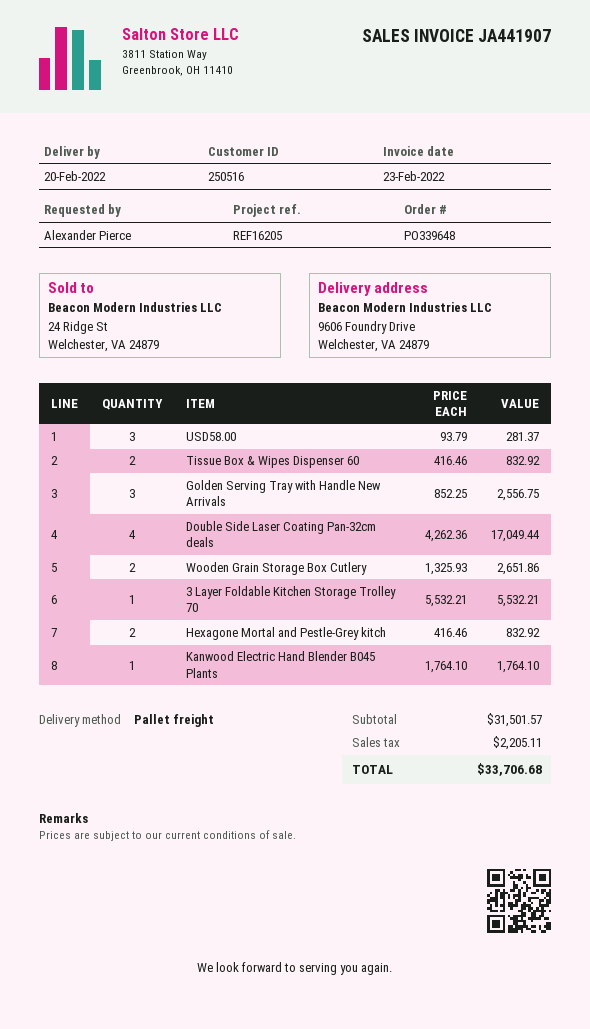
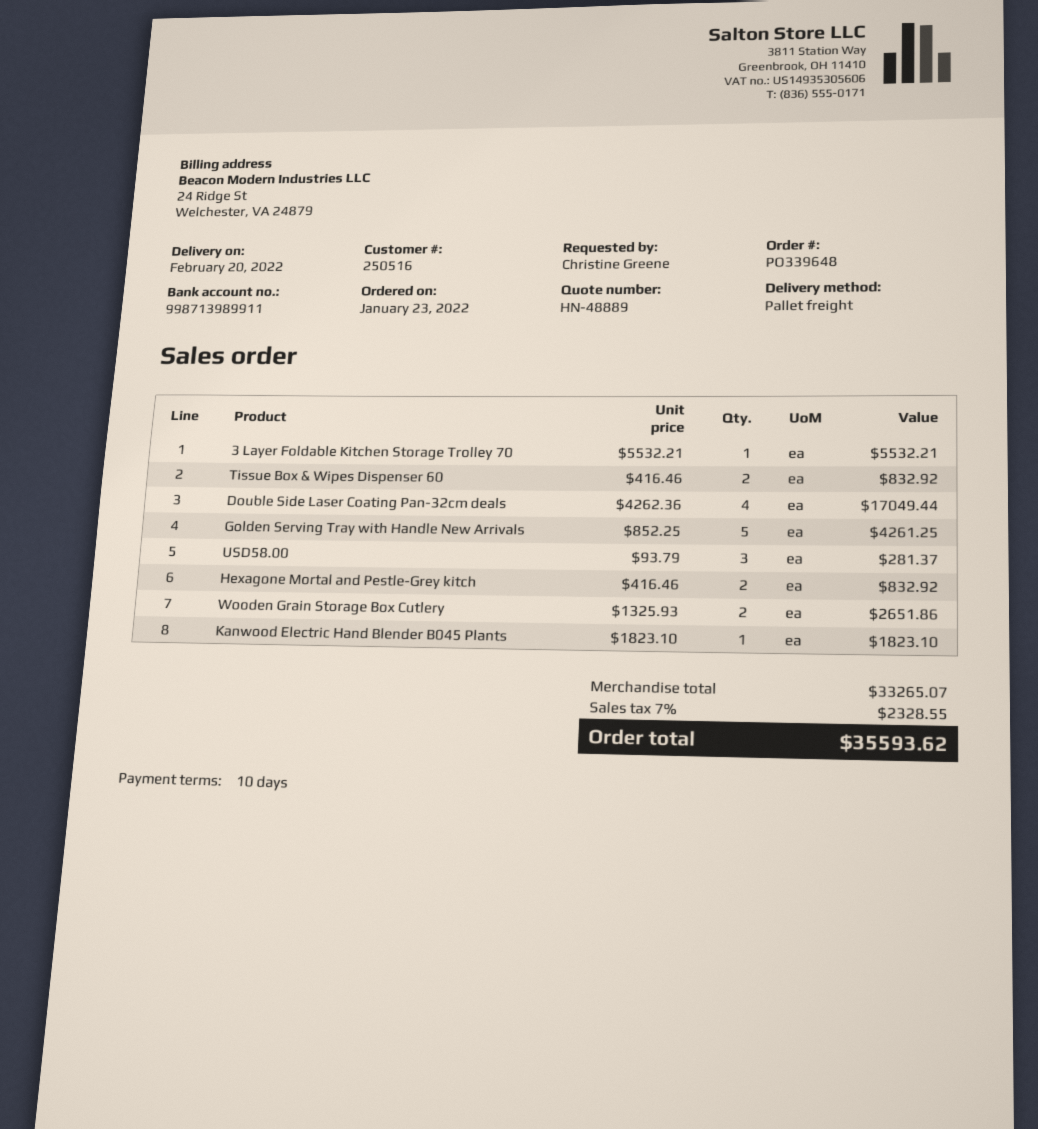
ordered by: Alexander Pierce -> Christine Greene
Golden Serving Tray with Handle New Arrivals: 3 x 852.25 = 2556.75 -> 5 x 852.25 = 4261.25
Kanwood Electric Hand Blender B045 Plants: 1 x 1764.10 = 1764.10 -> 1 x 1823.10 = 1823.10
subtotal: 31501.57 -> 33265.07
tax: 2205.11 -> 2328.55
total: 33706.68 -> 35593.62

